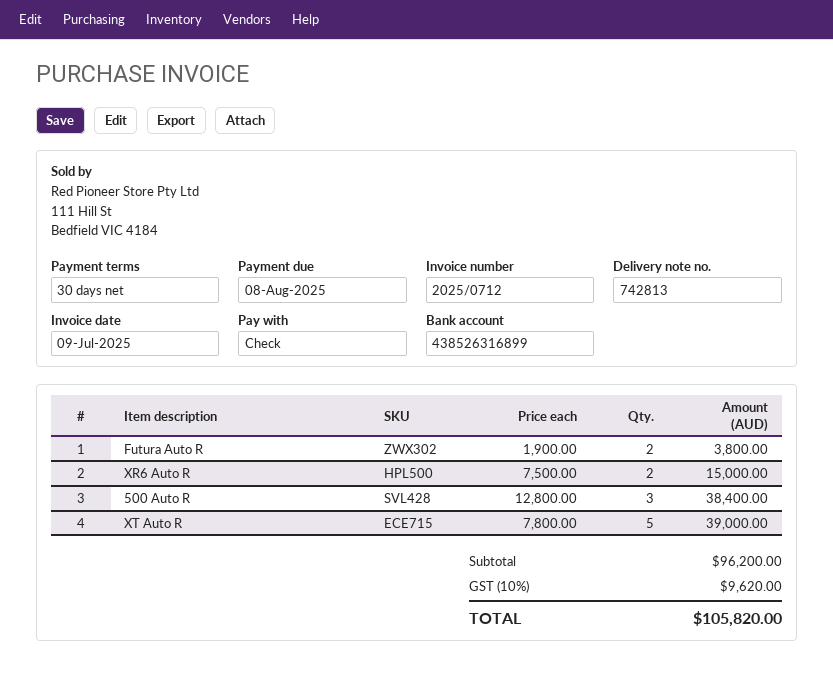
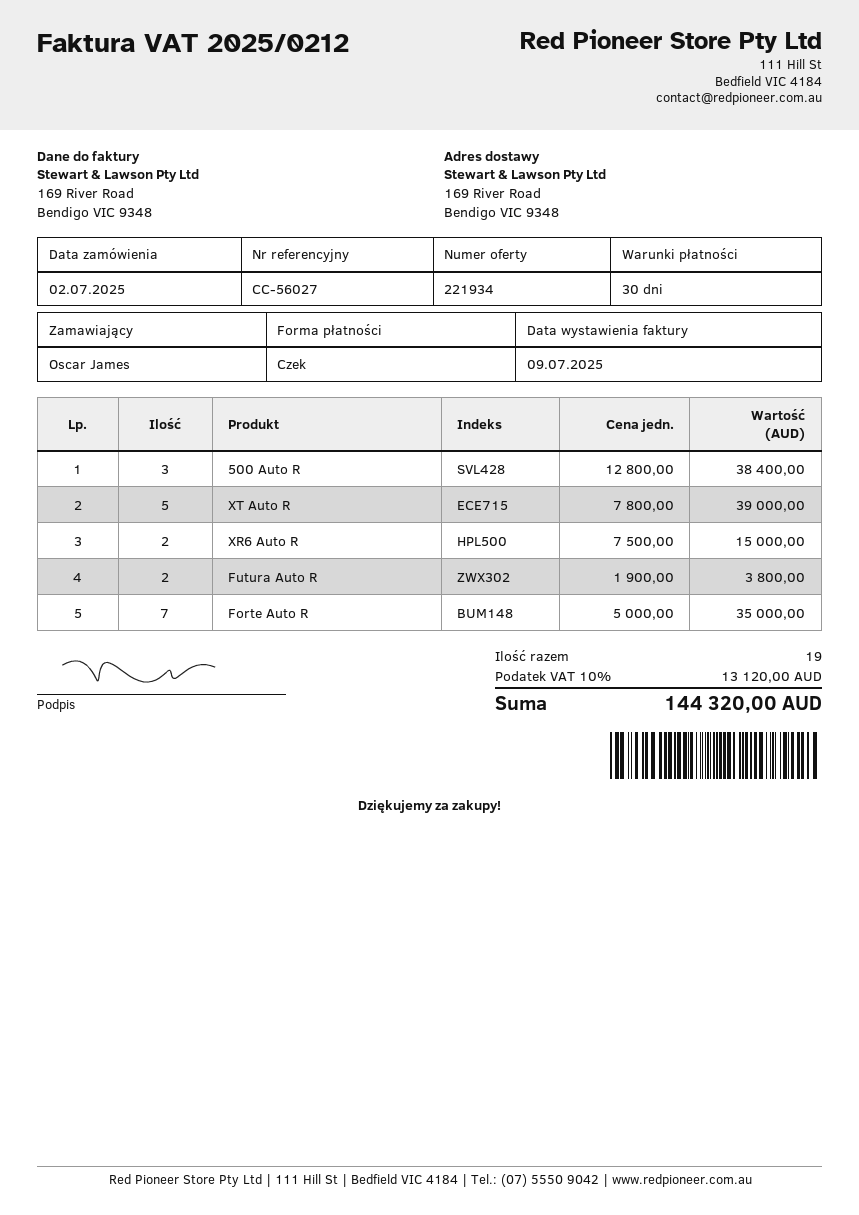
invoice number: 2025/0712 -> 2025/0212
Forte Auto R: none -> 7 x 5000.00 = 35000.00
tax: 10% = 9620.00 -> 10% = 13120.00
total: 105820.00 -> 144320.00

